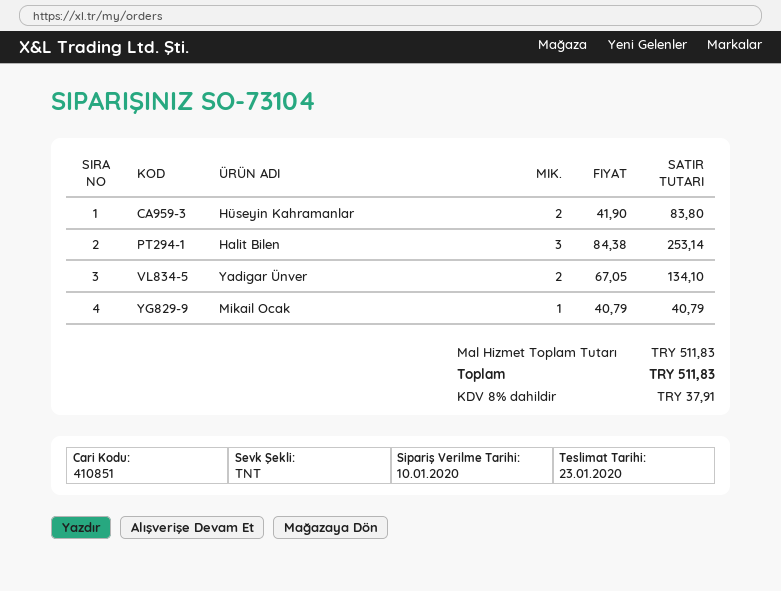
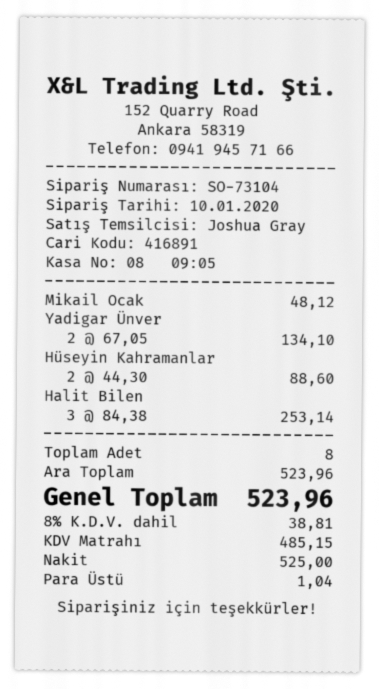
customer number: 410851 -> 416891
Hüseyin Kahramanlar: 2 x 41.90 = 83.80 -> 2 x 44.30 = 88.60
Mikail Ocak: 1 x 40.79 = 40.79 -> 1 x 48.12 = 48.12
subtotal: 511.83 -> 523.96
tax: 8% = 37.91 -> 8% = 38.81
total: 511.83 -> 523.96

